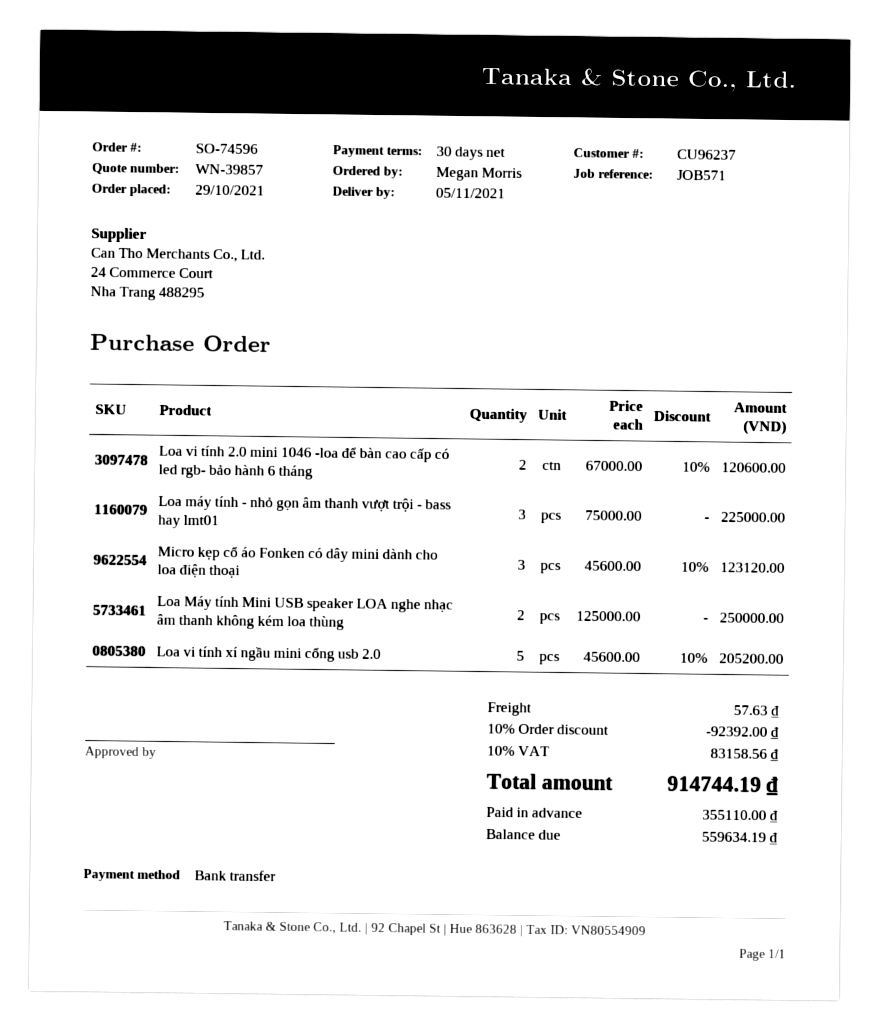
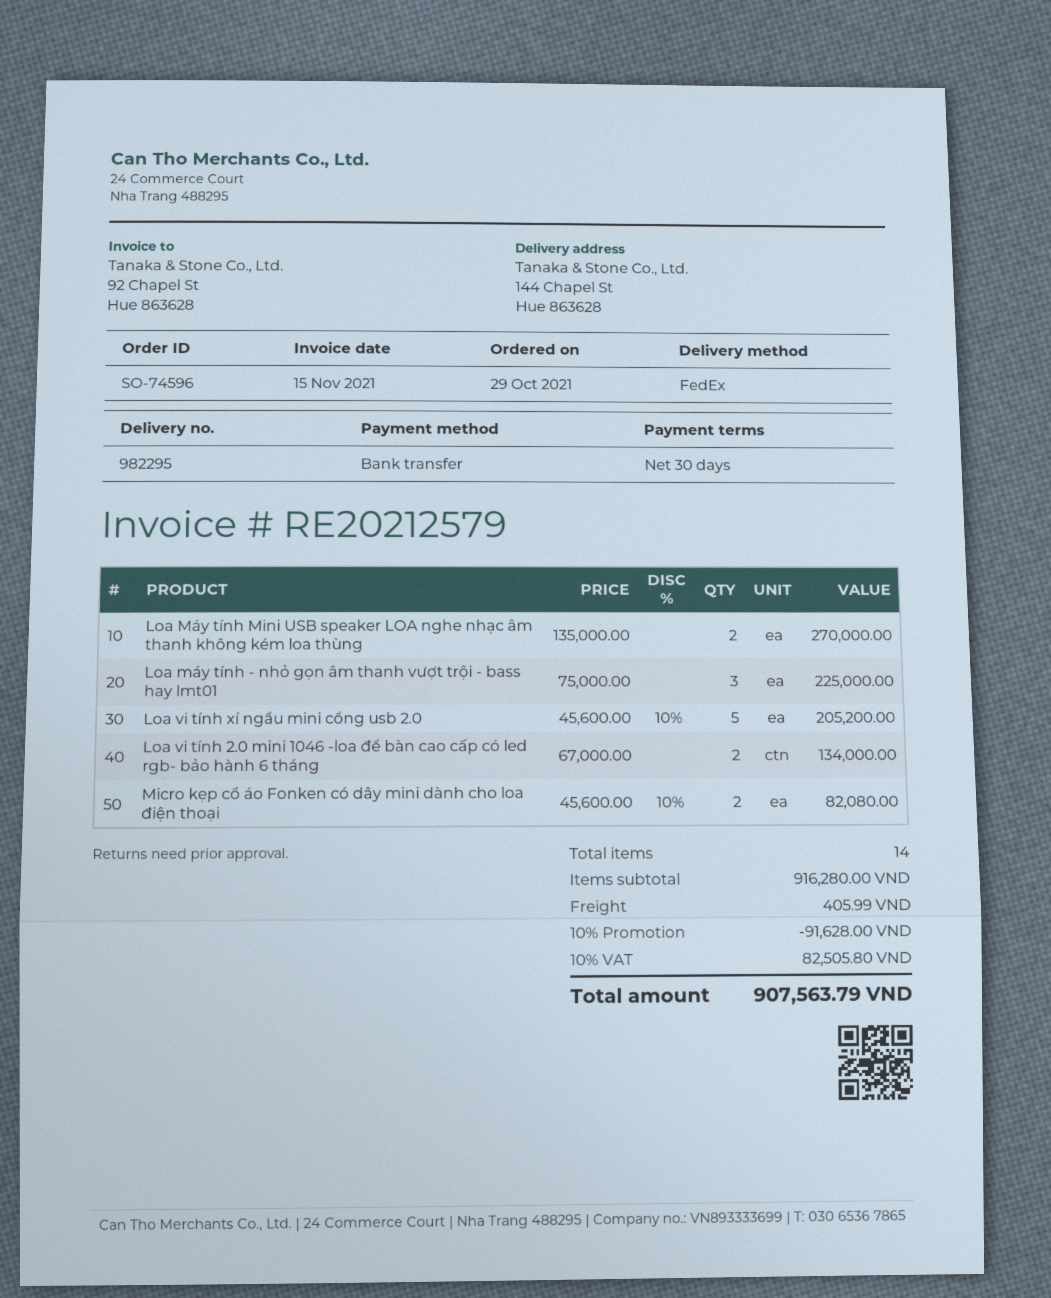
Loa vi tính 2.0 mini 1046 -loa để bàn cao cấp có led rgb- bảo hành 6 tháng: 2 x 67000.00 - 10% = 120600.00 -> 2 x 67000.00 = 134000.00
Micro kẹp cổ áo Fonken có dây mini dành cho loa điện thoại: 3 x 45600.00 - 10% = 123120.00 -> 2 x 45600.00 - 10% = 82080.00
Loa Máy tính Mini USB speaker LOA nghe nhạc âm thanh không kém loa thùng: 2 x 125000.00 = 250000.00 -> 2 x 135000.00 = 270000.00
discount: 10% = 92392.00 -> 10% = 91628.00
shipping: 57.63 -> 405.99
tax: 10% = 83158.56 -> 10% = 82505.80
total: 914744.19 -> 907563.79

